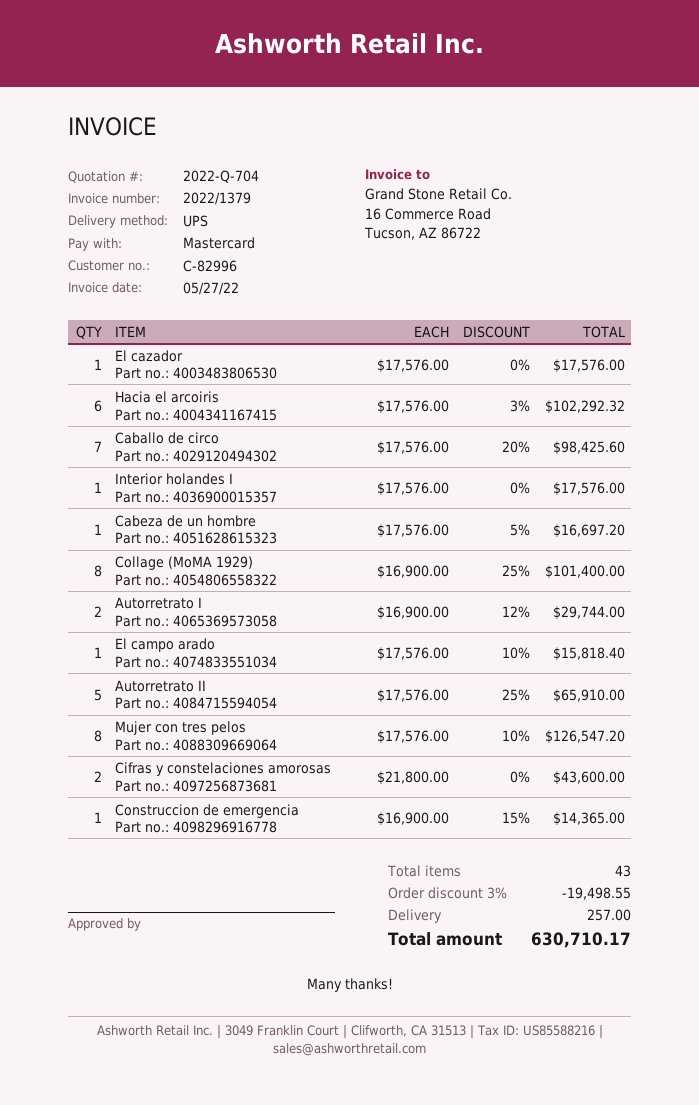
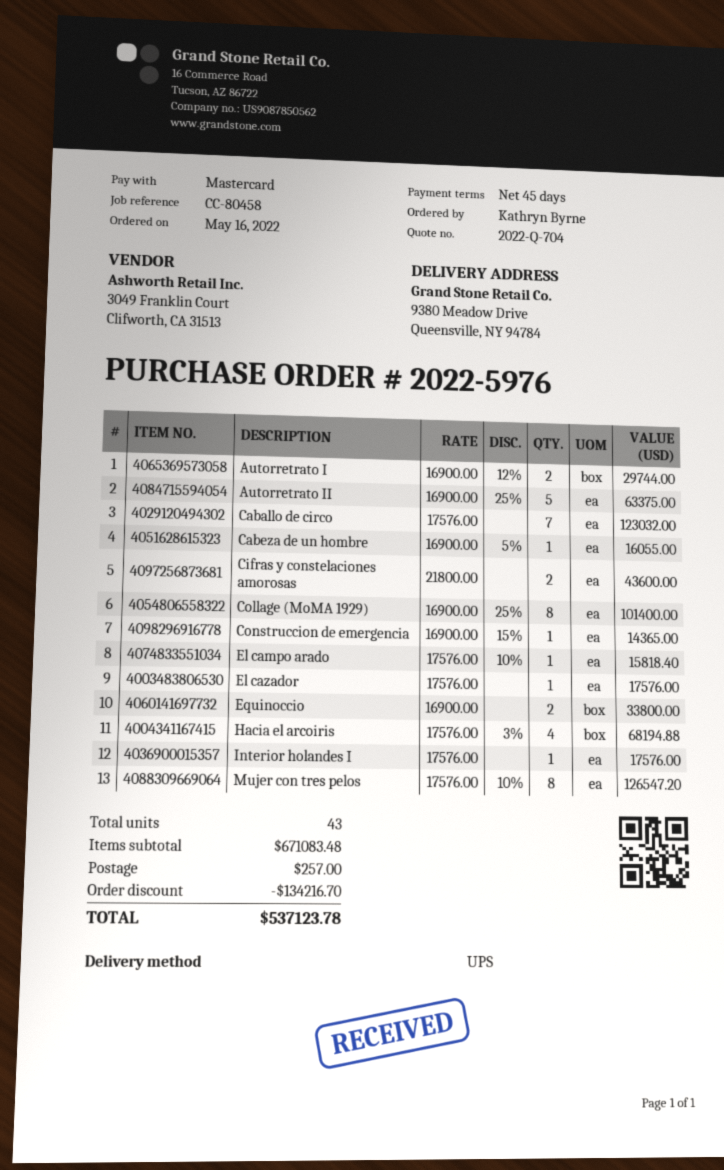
Hacia el arcoiris: 6 x 17576.00 - 3% = 102292.32 -> 4 x 17576.00 - 3% = 68194.88
Caballo de circo: 7 x 17576.00 - 20% = 98425.60 -> 7 x 17576.00 = 123032.00
Cabeza de un hombre: 1 x 17576.00 - 5% = 16697.20 -> 1 x 16900.00 - 5% = 16055.00
Autorretrato II: 5 x 17576.00 - 25% = 65910.00 -> 5 x 16900.00 - 25% = 63375.00
Equinoccio: none -> 2 x 16900.00 = 33800.00
discount: 19498.55 -> 134216.70
total: 630710.17 -> 537123.78

